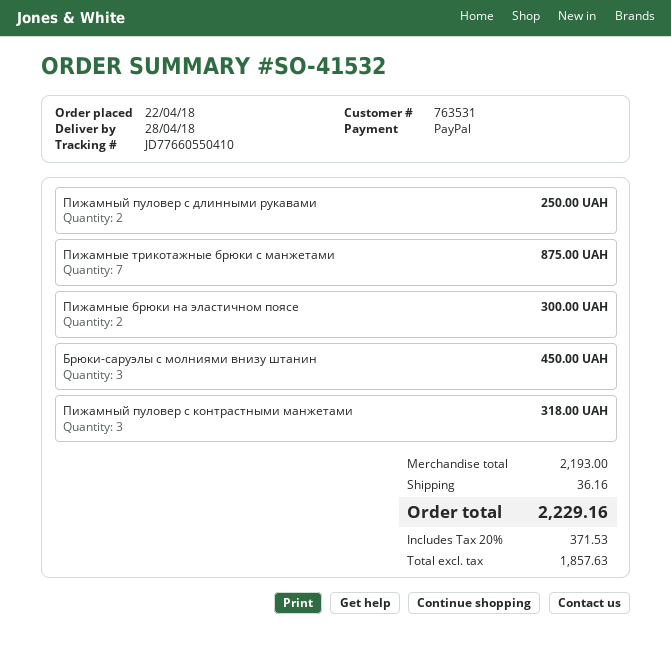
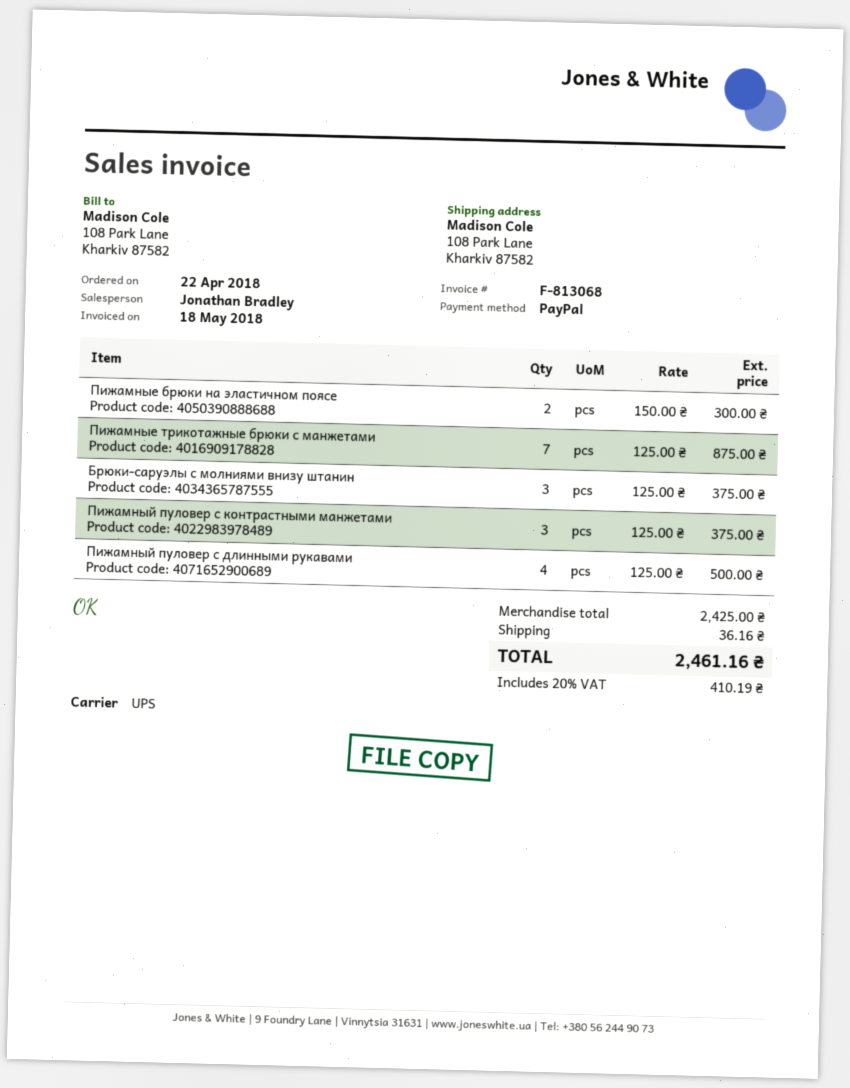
Пижамный пуловер с длинными рукавами: 2 for 250.00 -> 4 for 500.00
Брюки-саруэлы с молниями внизу штанин: 3 for 450.00 -> 3 for 375.00
Пижамный пуловер с контрастными манжетами: 3 for 318.00 -> 3 for 375.00
subtotal: 2193.00 -> 2425.00
tax: 20% = 371.53 -> 20% = 410.19
total: 2229.16 -> 2461.16

